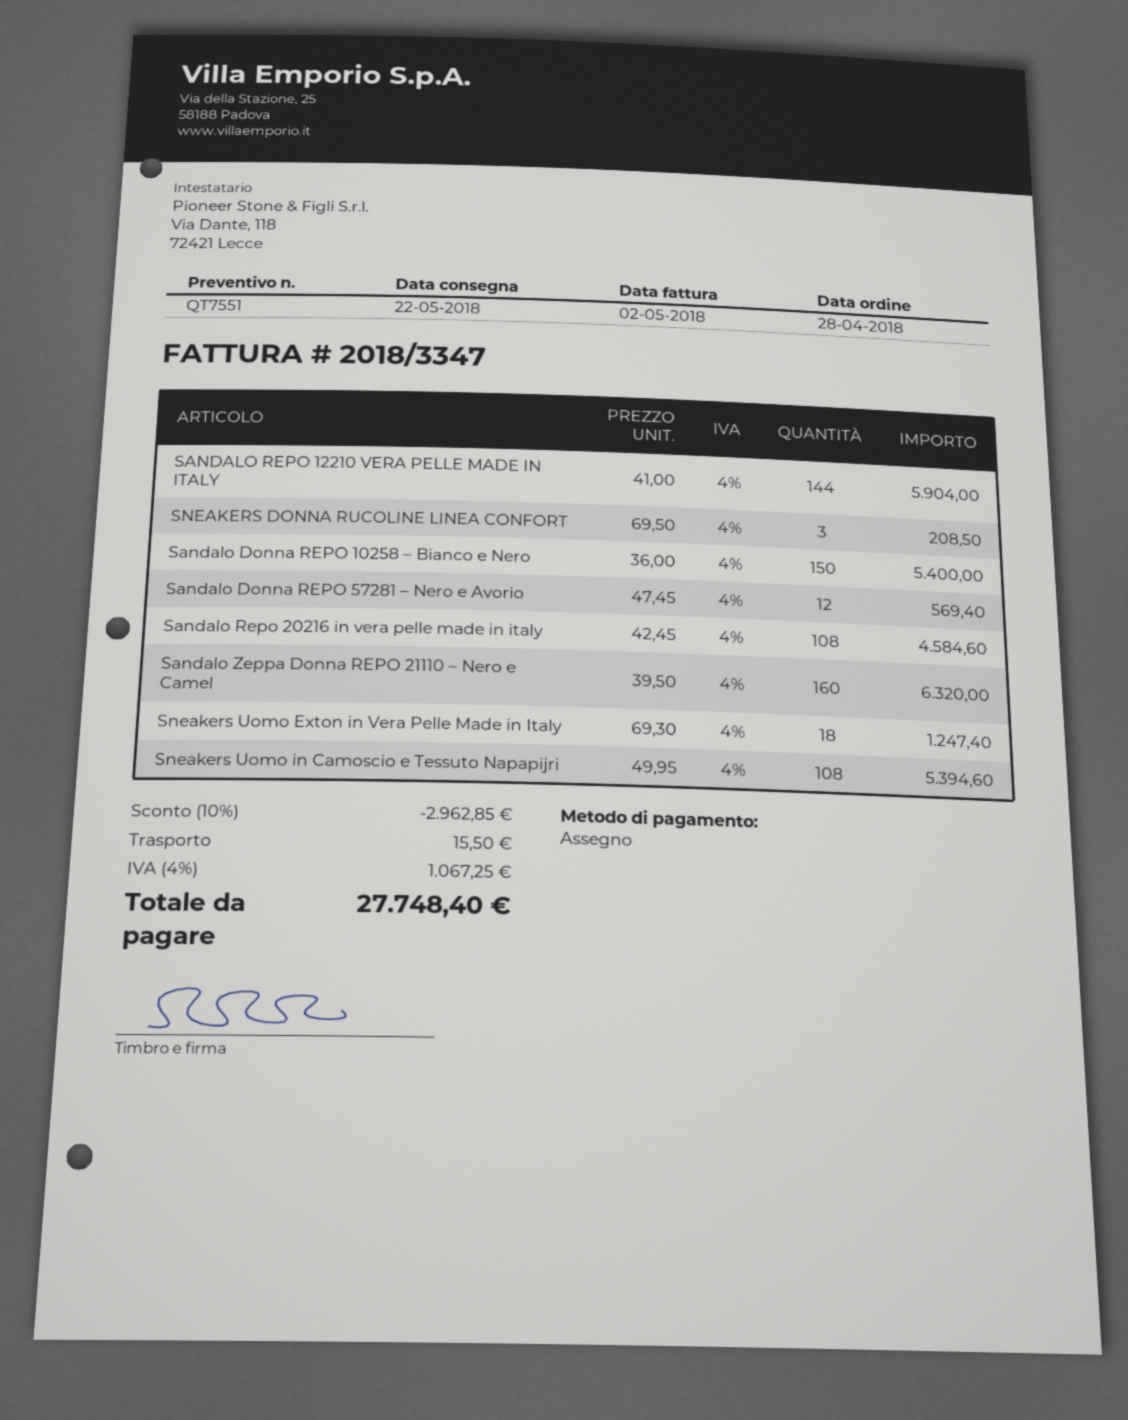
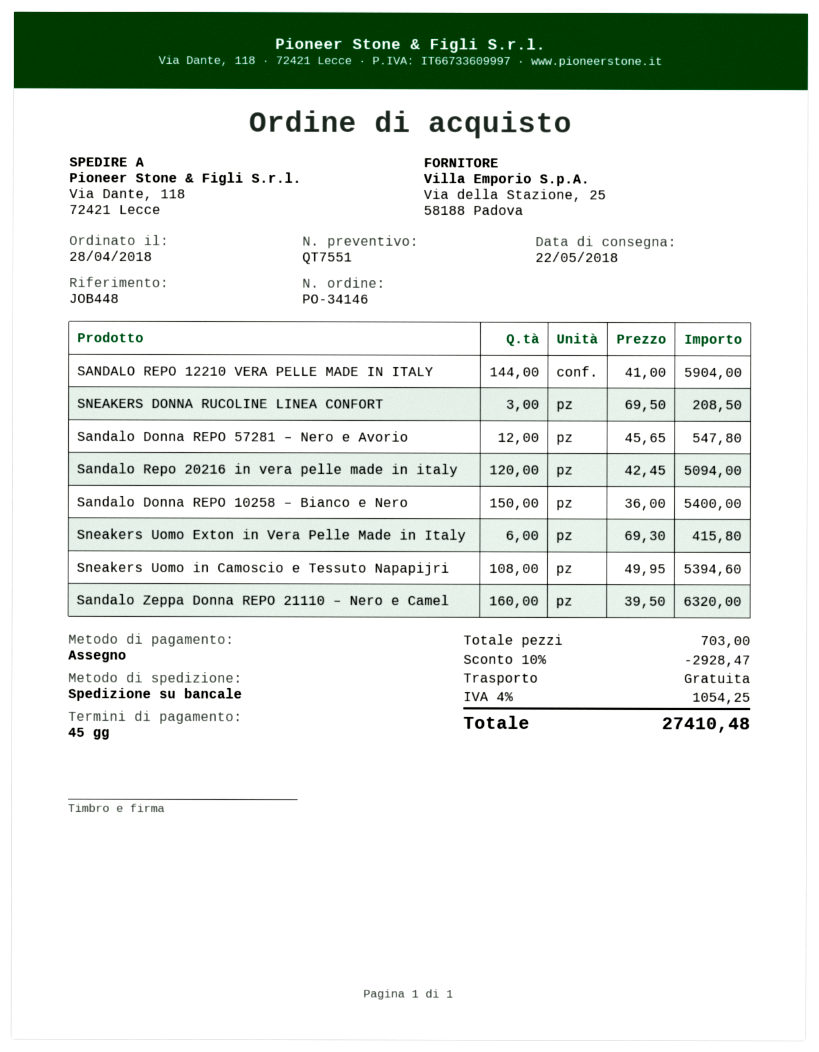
Sandalo Donna REPO 57281 – Nero e Avorio: 12 x 47.45 = 569.40 -> 12 x 45.65 = 547.80
Sandalo Repo 20216 in vera pelle made in italy: 108 x 42.45 = 4584.60 -> 120 x 42.45 = 5094.00
Sneakers Uomo Exton in Vera Pelle Made in Italy: 18 x 69.30 = 1247.40 -> 6 x 69.30 = 415.80
discount: 10% = 2962.85 -> 10% = 2928.47
shipping: 15.50 -> 0.00
tax: 4% = 1067.25 -> 4% = 1054.25
total: 27748.40 -> 27410.48

